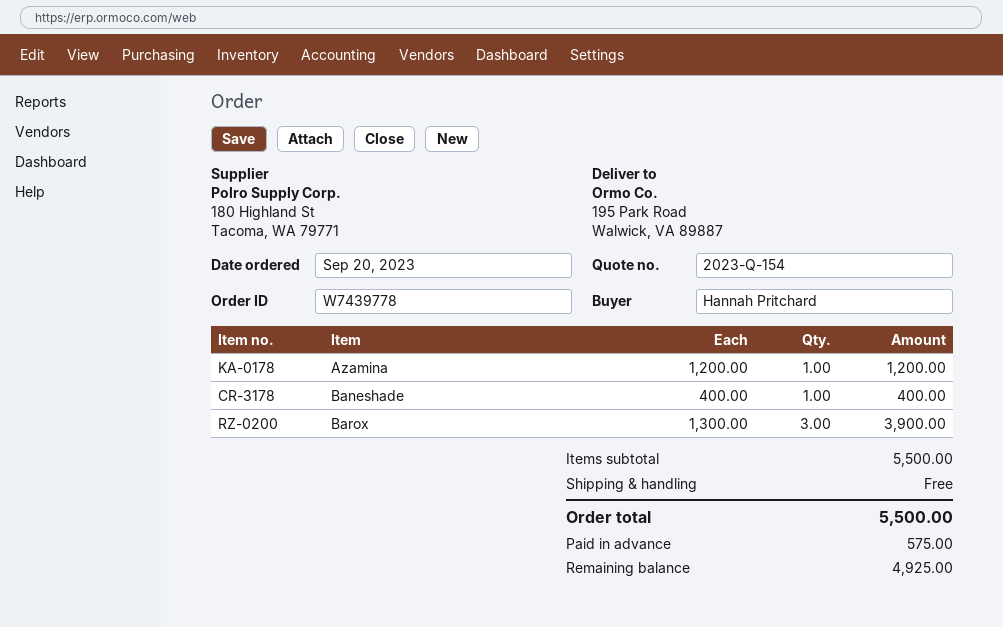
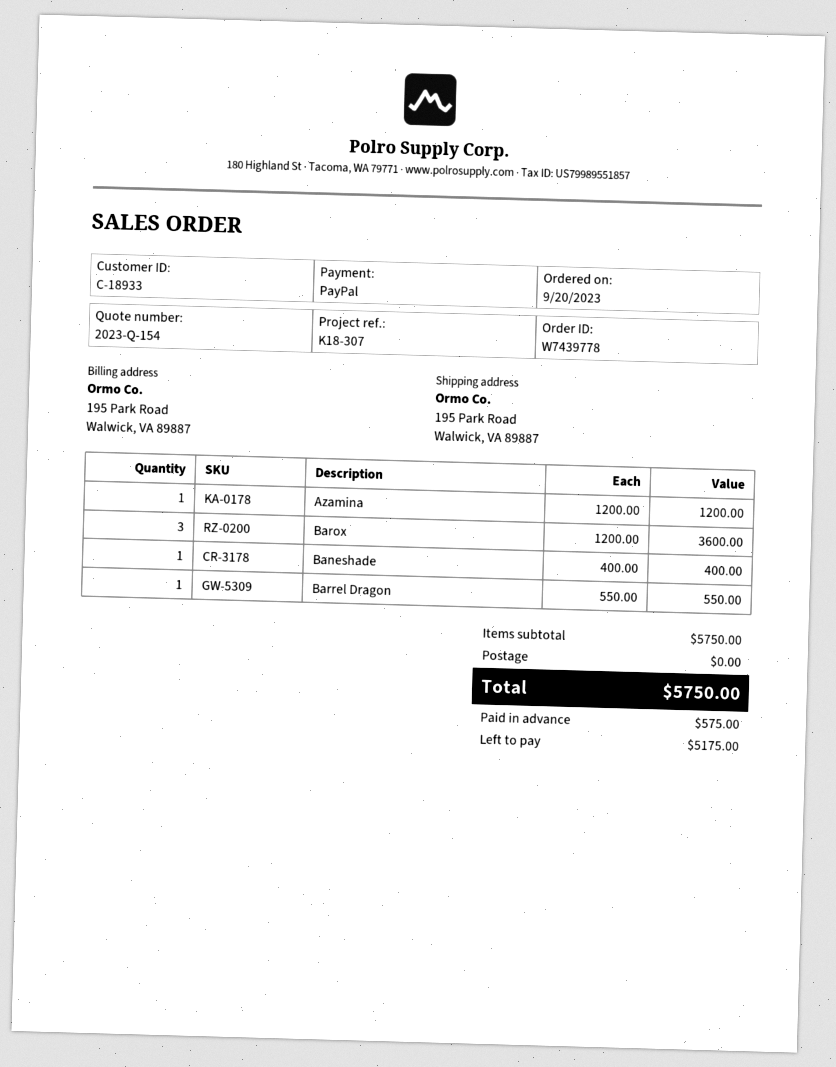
Barox: 3 x 1300.00 = 3900.00 -> 3 x 1200.00 = 3600.00
Barrel Dragon: none -> 1 x 550.00 = 550.00
subtotal: 5500.00 -> 5750.00
total: 5500.00 -> 5750.00
balance: 4925.00 -> 5175.00

